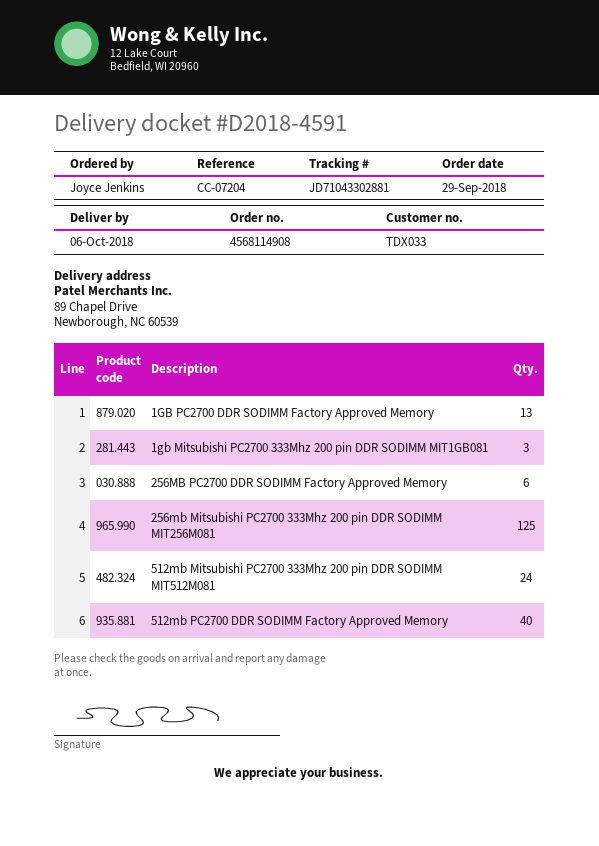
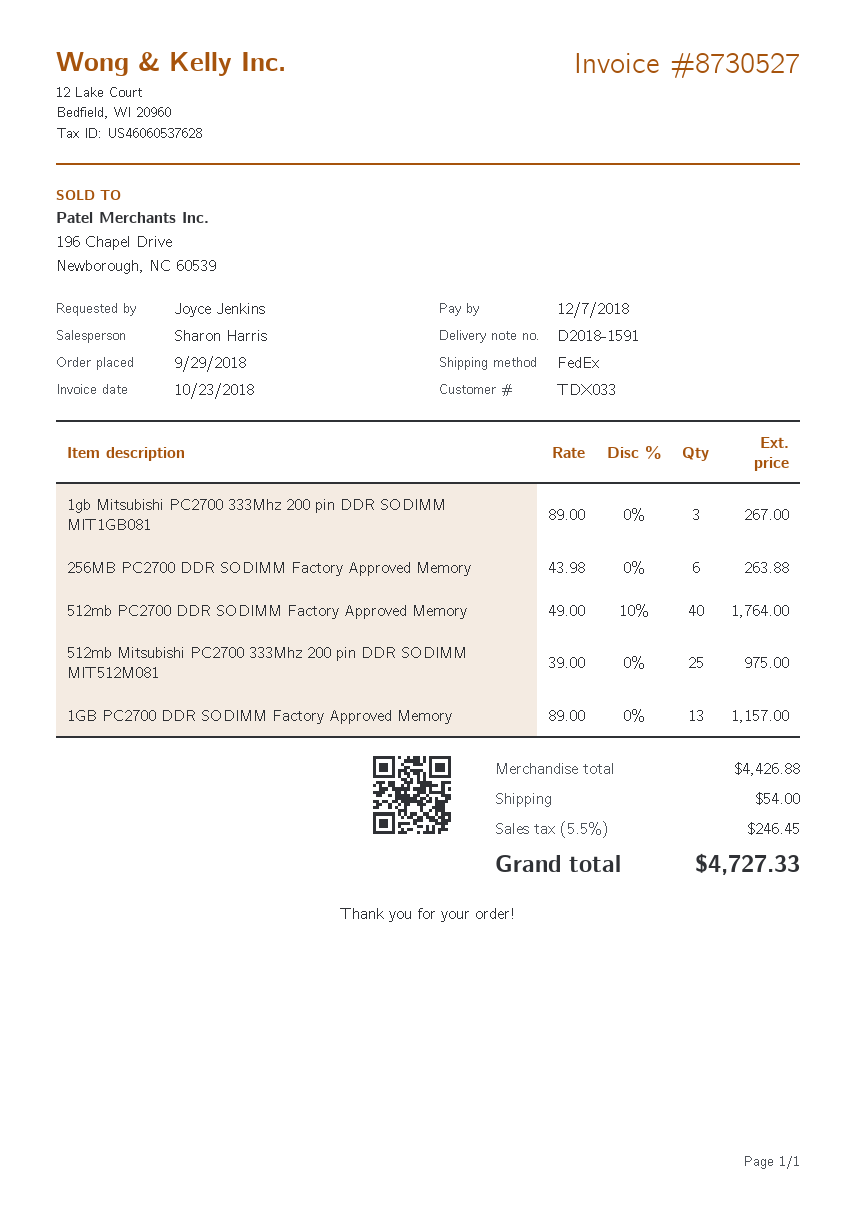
delivery note number: D2018-4591 -> D2018-1591
256mb Mitsubishi PC2700 333Mhz 200 pin DDR SODIMM MIT256M081: 125 -> none
512mb Mitsubishi PC2700 333Mhz 200 pin DDR SODIMM MIT512M081: 24 -> 25

